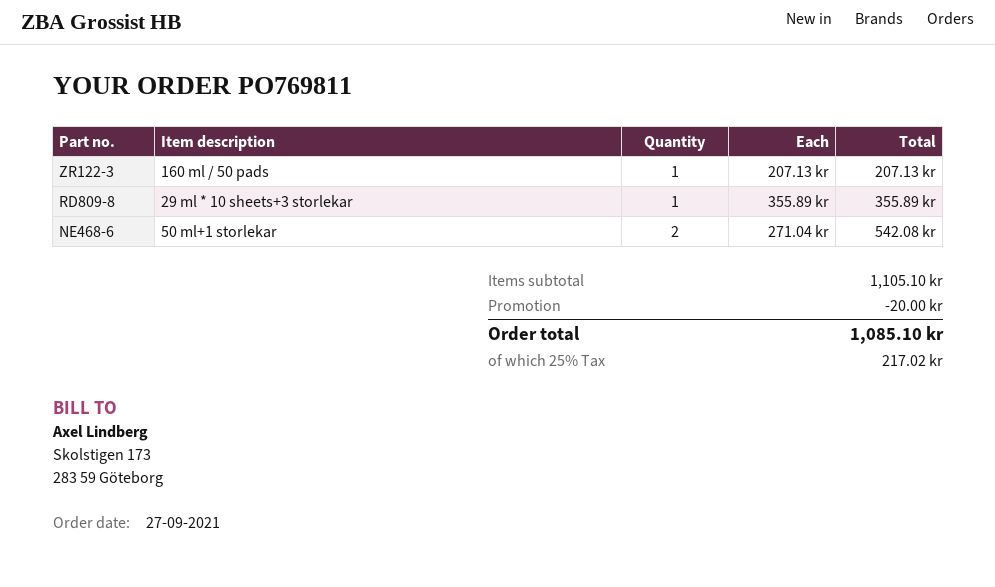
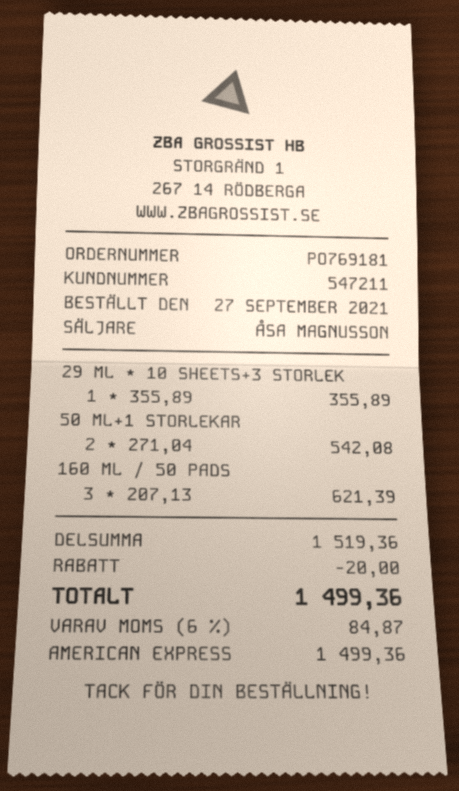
order number: PO769811 -> PO769181
160 ml / 50 pads: 1 x 207.13 = 207.13 -> 3 x 207.13 = 621.39
subtotal: 1105.10 -> 1519.36
tax: 25% = 217.02 -> 6% = 84.87
total: 1085.10 -> 1499.36

